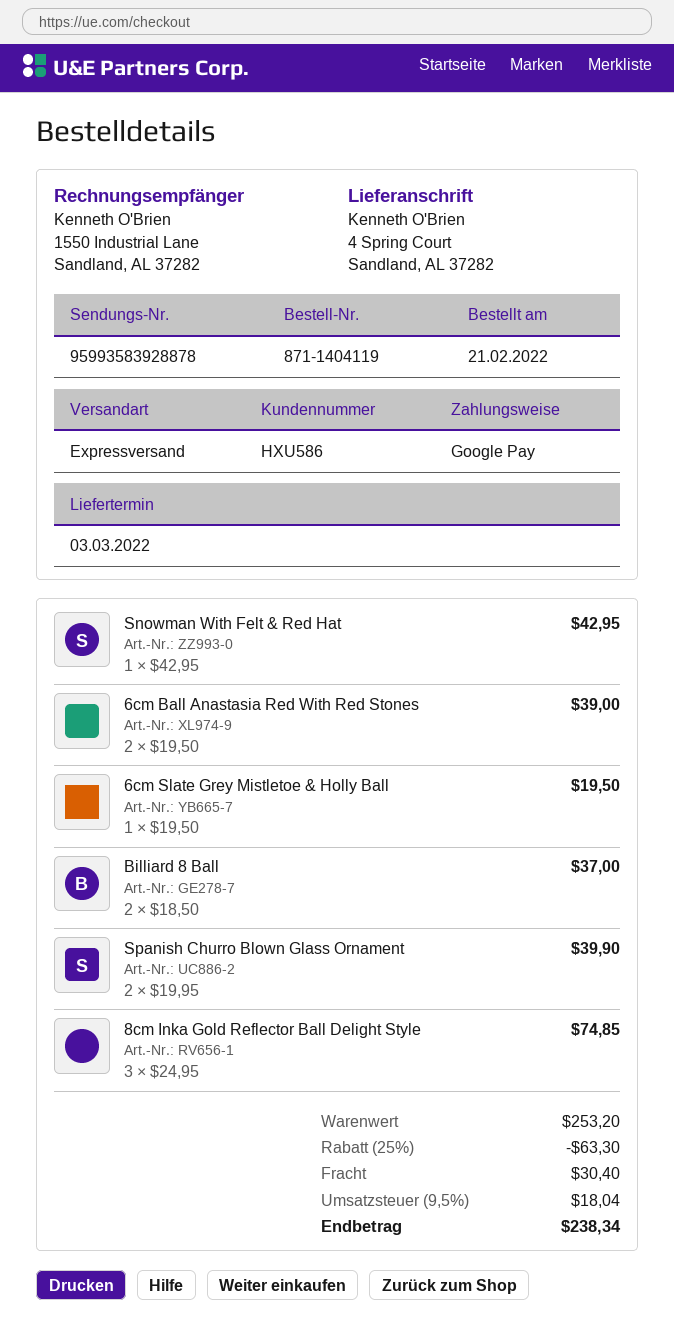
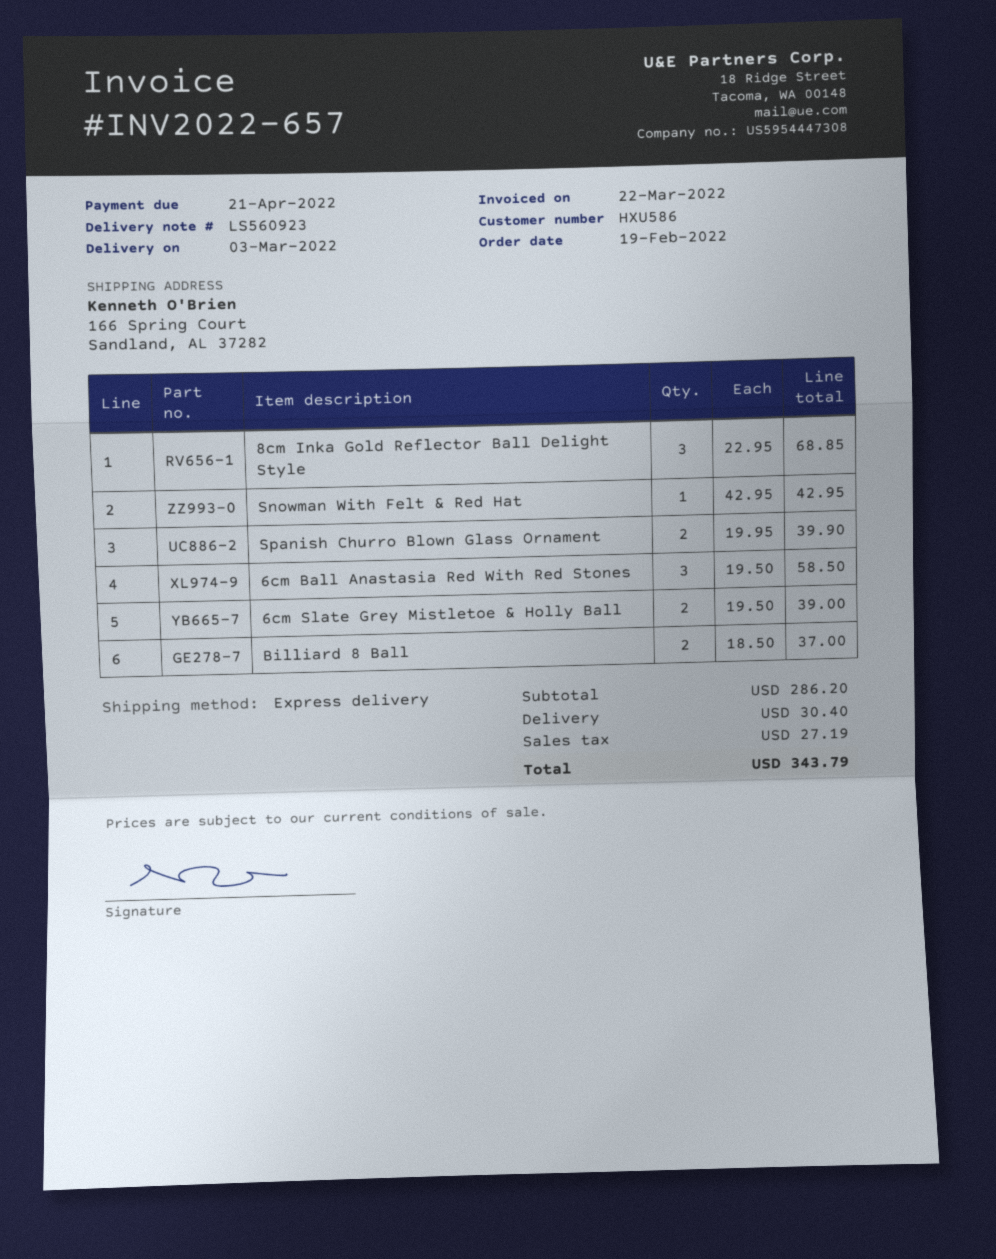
order date: 2022-02-21 -> 2022-02-19
ship to: 4 Spring Court, Sandland, AL 37282 -> 166 Spring Court, Sandland, AL 37282
6cm Ball Anastasia Red With Red Stones: 2 x 19.50 = 39.00 -> 3 x 19.50 = 58.50
6cm Slate Grey Mistletoe & Holly Ball: 1 x 19.50 = 19.50 -> 2 x 19.50 = 39.00
8cm Inka Gold Reflector Ball Delight Style: 3 x 24.95 = 74.85 -> 3 x 22.95 = 68.85
subtotal: 253.20 -> 286.20
discount: 25% = 63.30 -> none
tax: 18.04 -> 27.19
total: 238.34 -> 343.79

